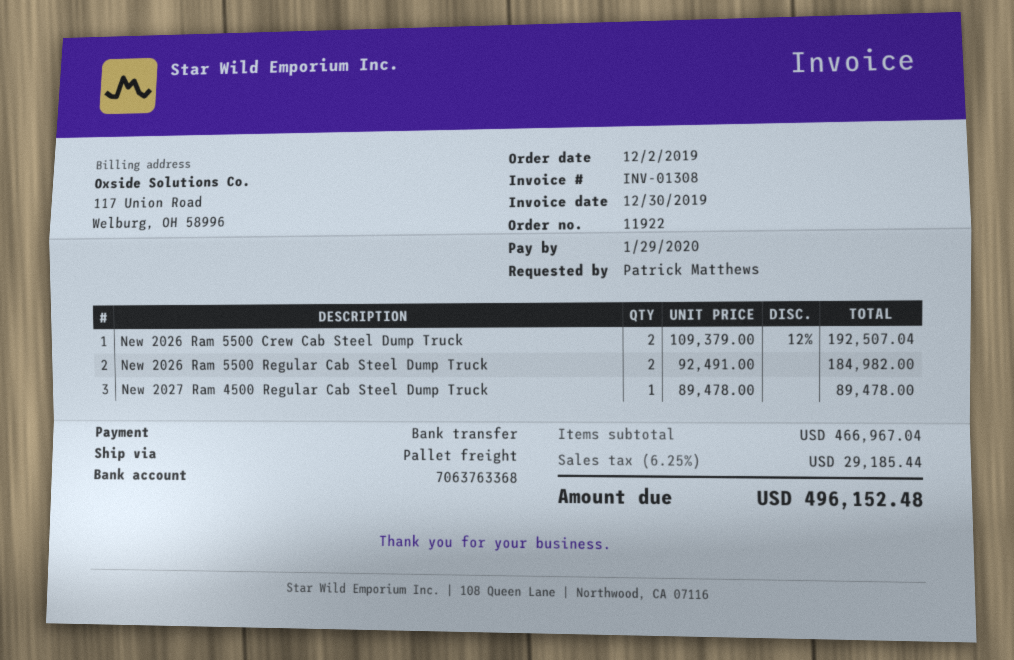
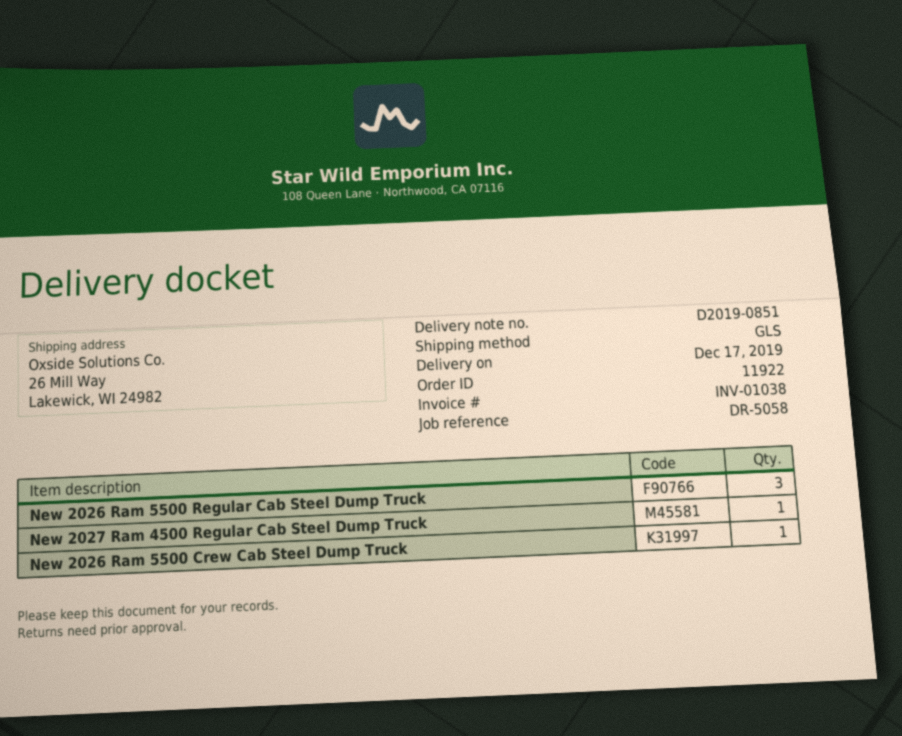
invoice number: INV-01308 -> INV-01038
shipping method: pallet freight -> GLS
New 2026 Ram 5500 Crew Cab Steel Dump Truck: 2 -> 1
New 2026 Ram 5500 Regular Cab Steel Dump Truck: 2 -> 3

